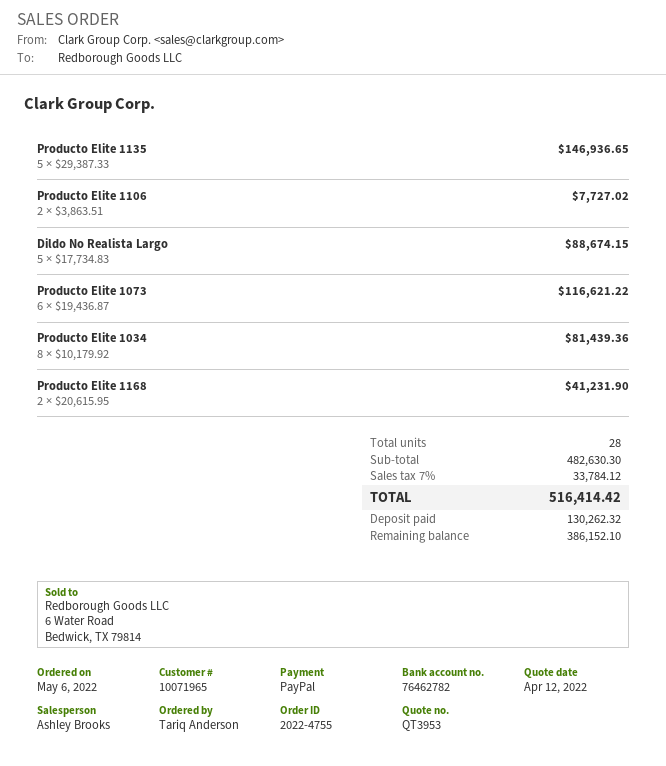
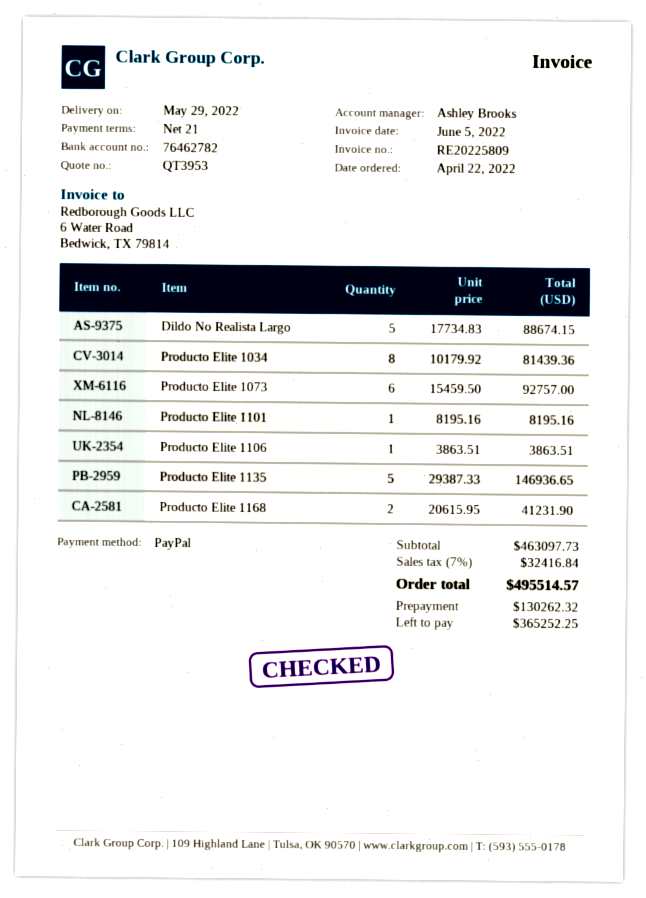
order date: 2022-05-06 -> 2022-04-22
Producto Elite 1106: 2 x 3863.51 = 7727.02 -> 1 x 3863.51 = 3863.51
Producto Elite 1073: 6 x 19436.87 = 116621.22 -> 6 x 15459.50 = 92757.00
Producto Elite 1101: none -> 1 x 8195.16 = 8195.16
subtotal: 482630.30 -> 463097.73
tax: 7% = 33784.12 -> 7% = 32416.84
total: 516414.42 -> 495514.57
balance: 386152.10 -> 365252.25

